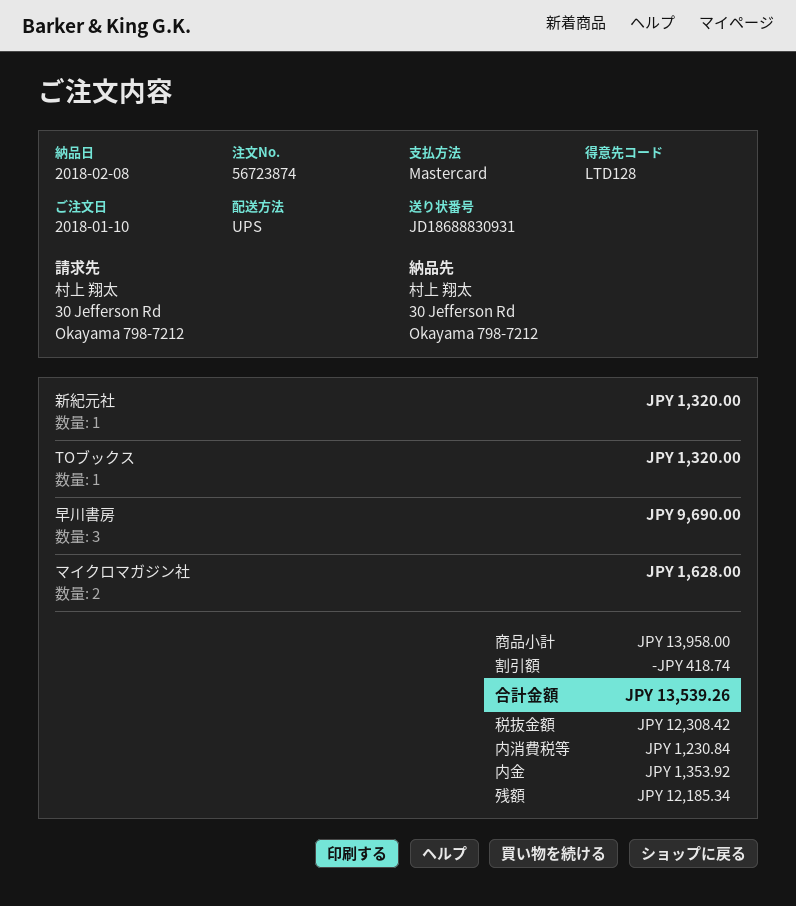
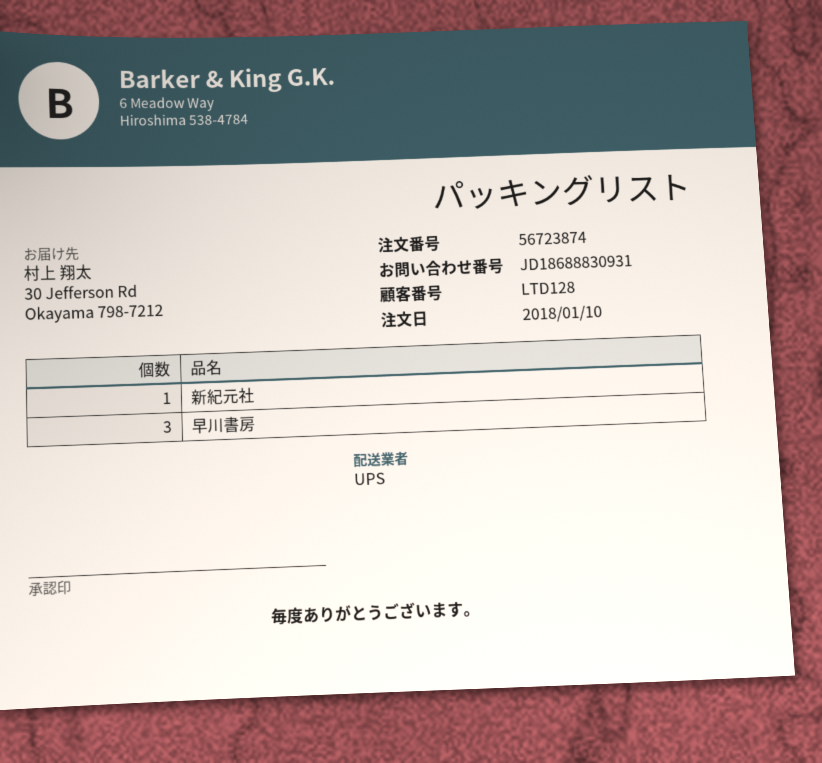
TOブックス: 1 -> none
マイクロマガジン社: 2 -> none

